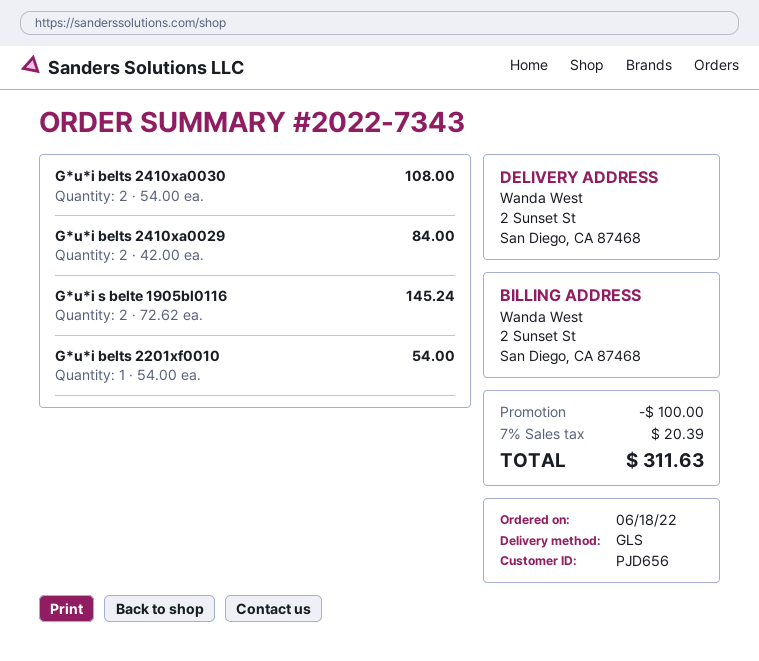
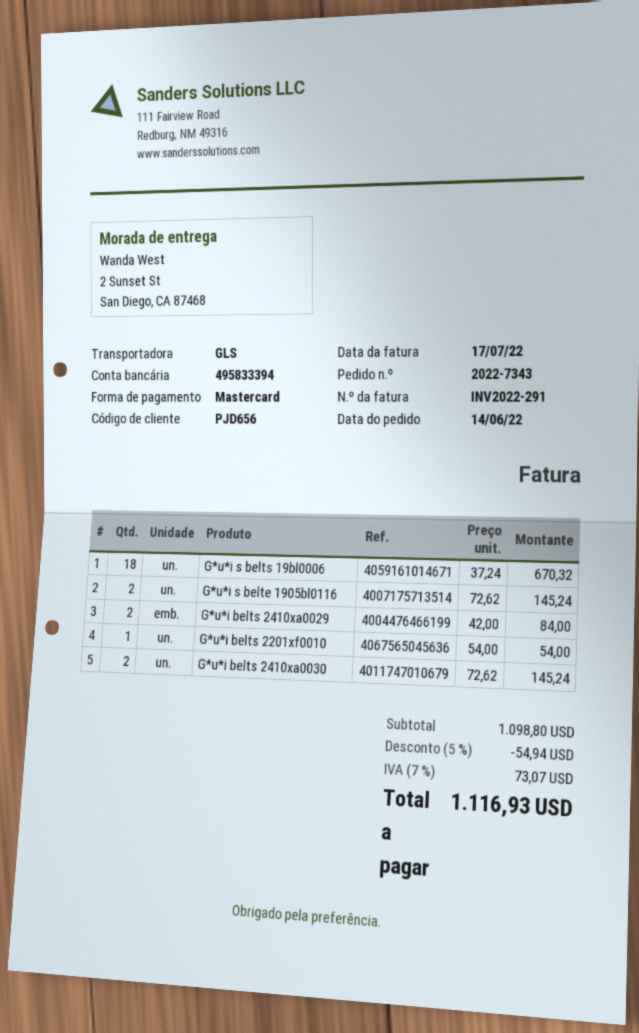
order date: 2022-06-18 -> 2022-06-14
G*u*i belts 2410xa0030: 2 x 54.00 = 108.00 -> 2 x 72.62 = 145.24
G*u*i s belts 19bl0006: none -> 18 x 37.24 = 670.32
discount: 100.00 -> 54.94
tax: 7% = 20.39 -> 7% = 73.07
total: 311.63 -> 1116.93

